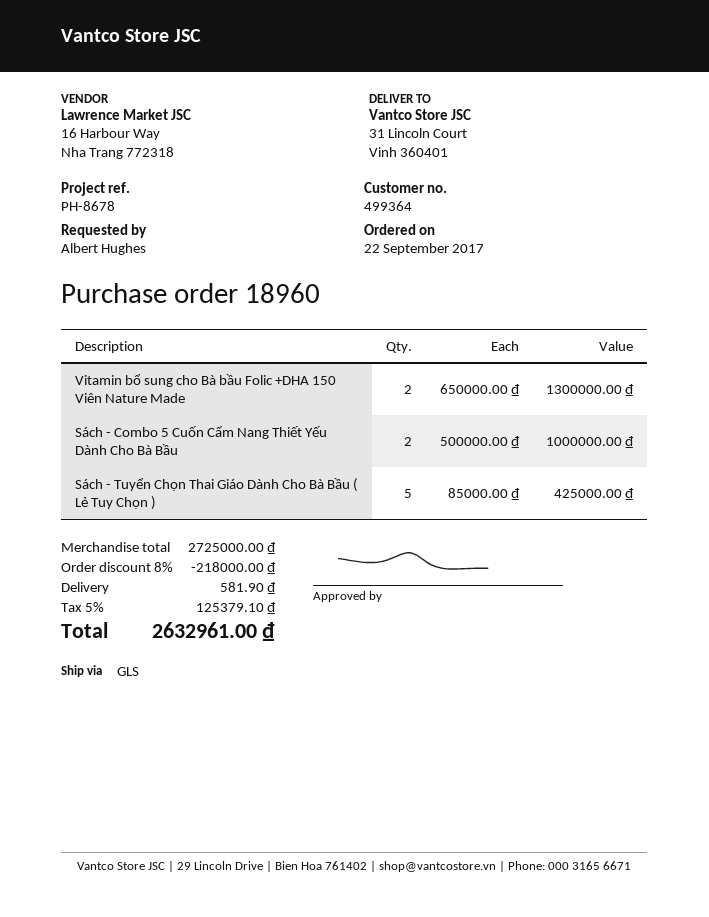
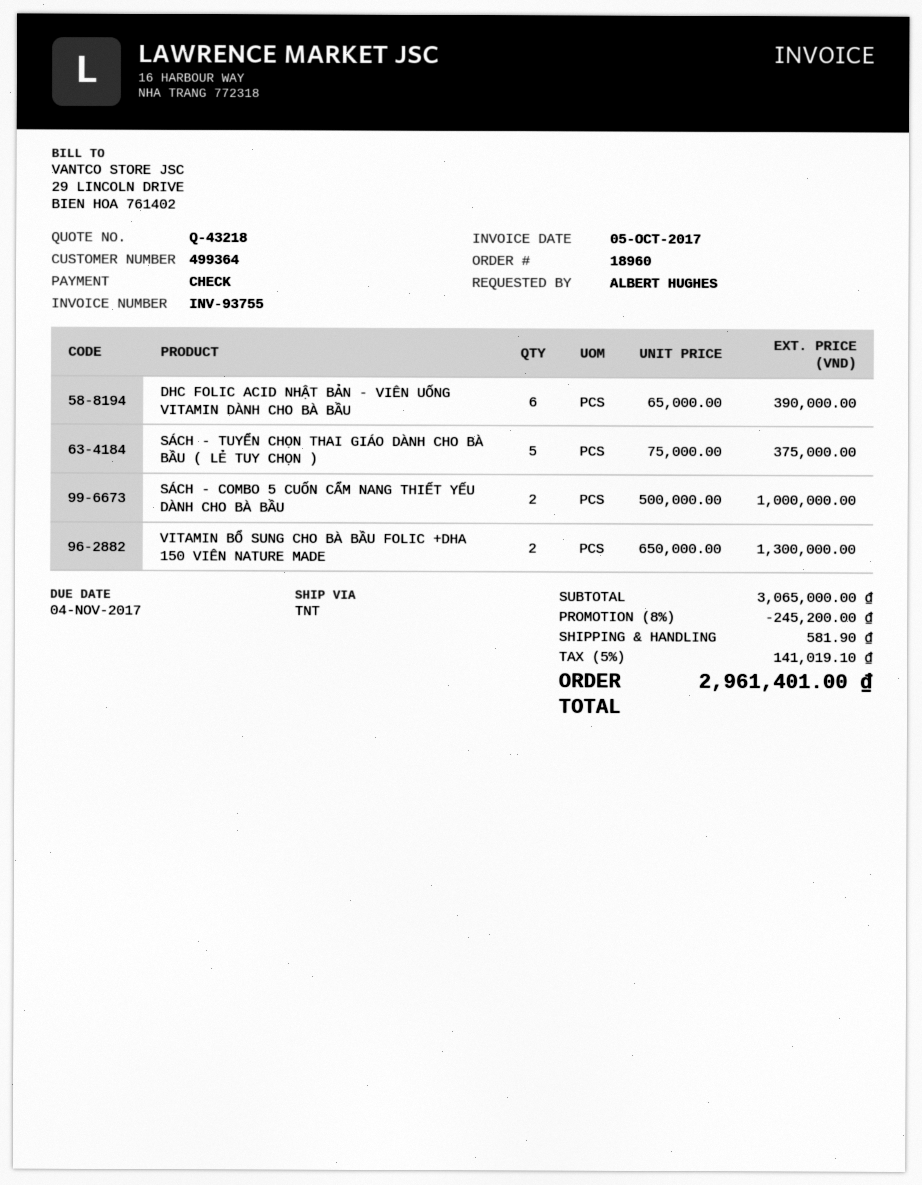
shipping method: GLS -> TNT
Sách - Tuyển Chọn Thai Giáo Dành Cho Bà Bầu ( Lẻ Tuy Chọn ): 5 x 85000.00 = 425000.00 -> 5 x 75000.00 = 375000.00
DHC FOLIC ACID NHẬT BẢN - VIÊN UỐNG VITAMIN DÀNH CHO BÀ BẦU: none -> 6 x 65000.00 = 390000.00
subtotal: 2725000.00 -> 3065000.00
discount: 8% = 218000.00 -> 8% = 245200.00
tax: 5% = 125379.10 -> 5% = 141019.10
total: 2632961.00 -> 2961401.00

